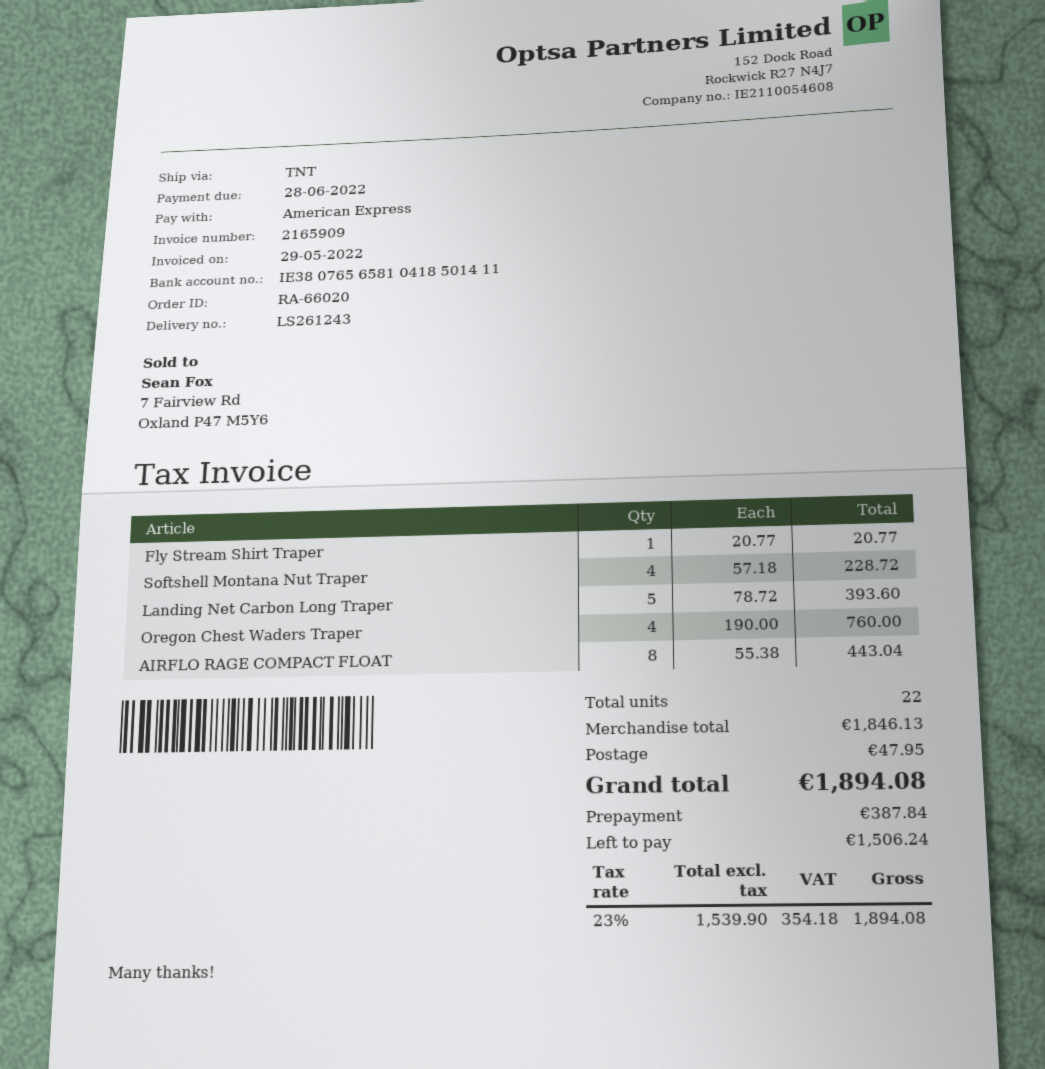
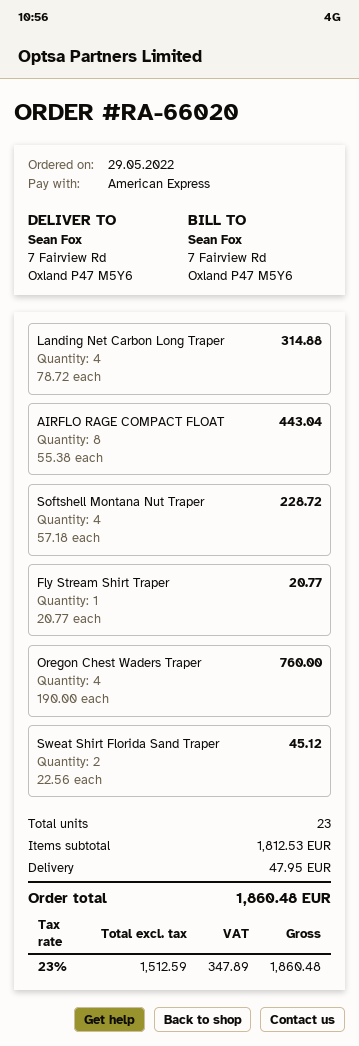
Landing Net Carbon Long Traper: 5 x 78.72 = 393.60 -> 4 x 78.72 = 314.88
Sweat Shirt Florida Sand Traper: none -> 2 x 22.56 = 45.12
total quantity: 22 -> 23
subtotal: 1846.13 -> 1812.53
net: 1539.90 -> 1512.59
tax: 23% = 354.18 -> 23% = 347.89
total: 1894.08 -> 1860.48

